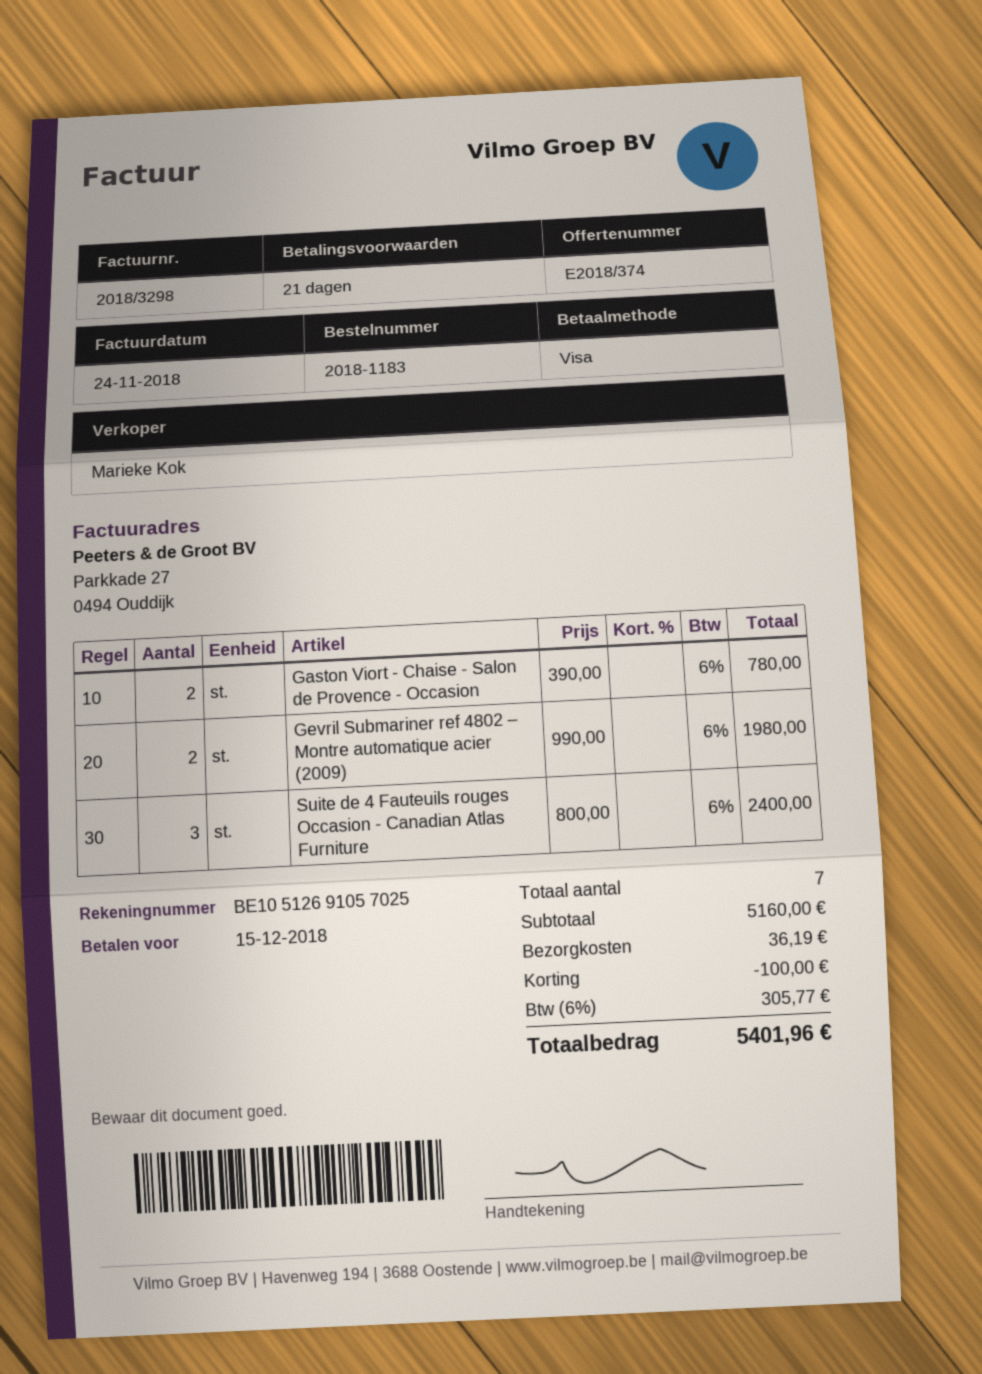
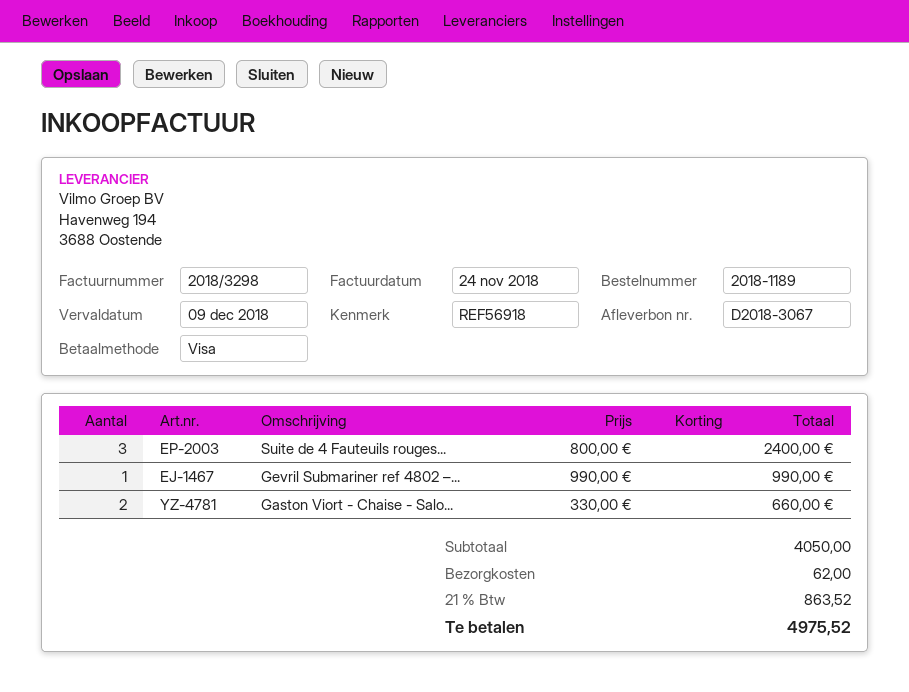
order number: 2018-1183 -> 2018-1189
due date: 2018-12-15 -> 2018-12-09
Gaston Viort - Chaise - Salon de Provence - Occasion: 2 x 390.00 = 780.00 -> 2 x 330.00 = 660.00
Gevril Submariner ref 4802 – Montre automatique acier (2009): 2 x 990.00 = 1980.00 -> 1 x 990.00 = 990.00
subtotal: 5160.00 -> 4050.00
discount: 100.00 -> none
shipping: 36.19 -> 62.00
tax: 6% = 305.77 -> 21% = 863.52
total: 5401.96 -> 4975.52

